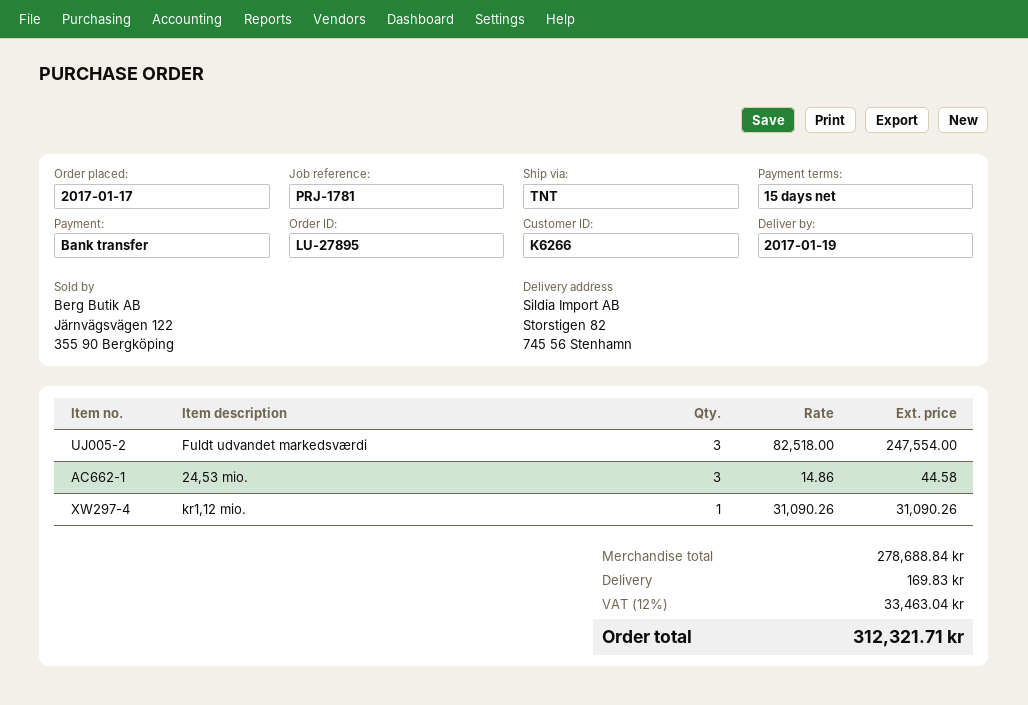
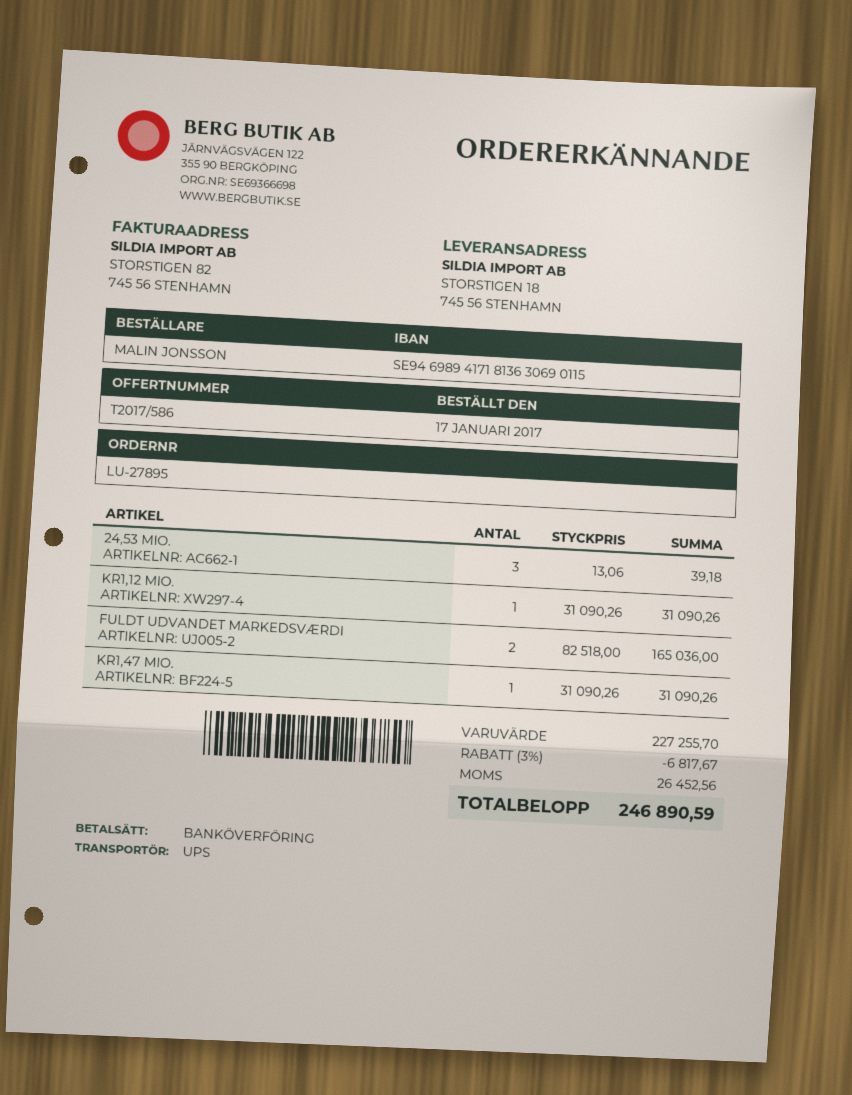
shipping method: TNT -> UPS
ship to: Storstigen 82, 745 56 Stenhamn -> STORSTIGEN 18, 745 56 STENHAMN
Fuldt udvandet markedsværdi: 3 x 82518.00 = 247554.00 -> 2 x 82518.00 = 165036.00
24,53 mio.: 3 x 14.86 = 44.58 -> 3 x 13.06 = 39.18
KR1,47 MIO.: none -> 1 x 31090.26 = 31090.26
subtotal: 278688.84 -> 227255.70
discount: none -> 3% = 6817.67
shipping: 169.83 -> none
tax: 33463.04 -> 26452.56
total: 312321.71 -> 246890.59

